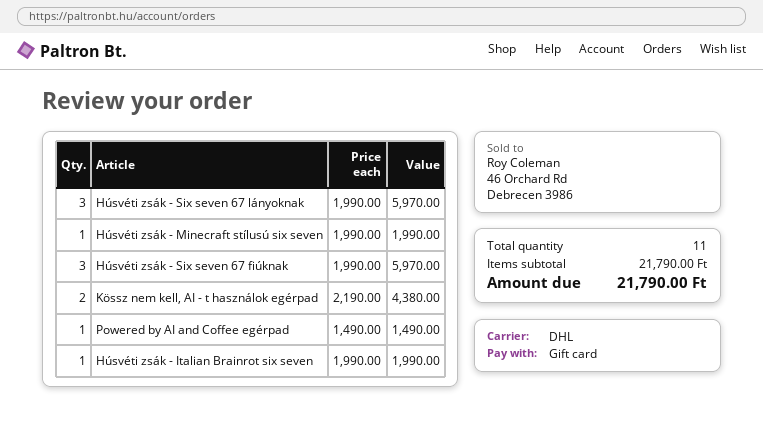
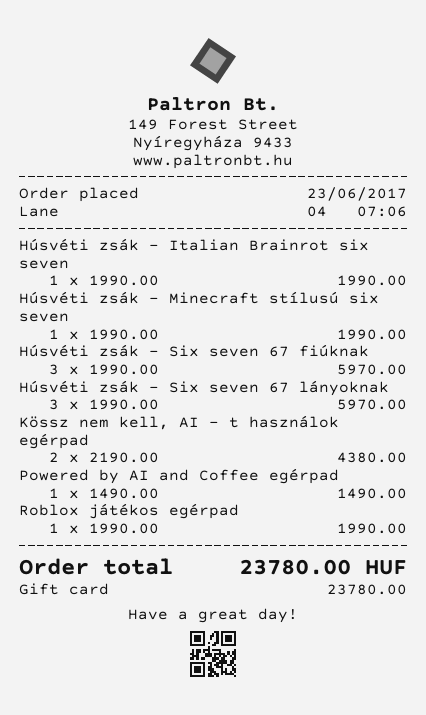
Roblox játékos egérpad: none -> 1 x 1990.00 = 1990.00
total: 21790.00 -> 23780.00

